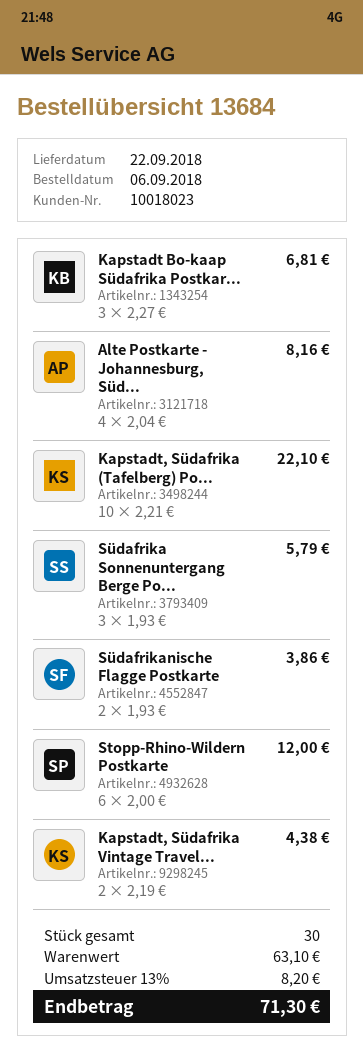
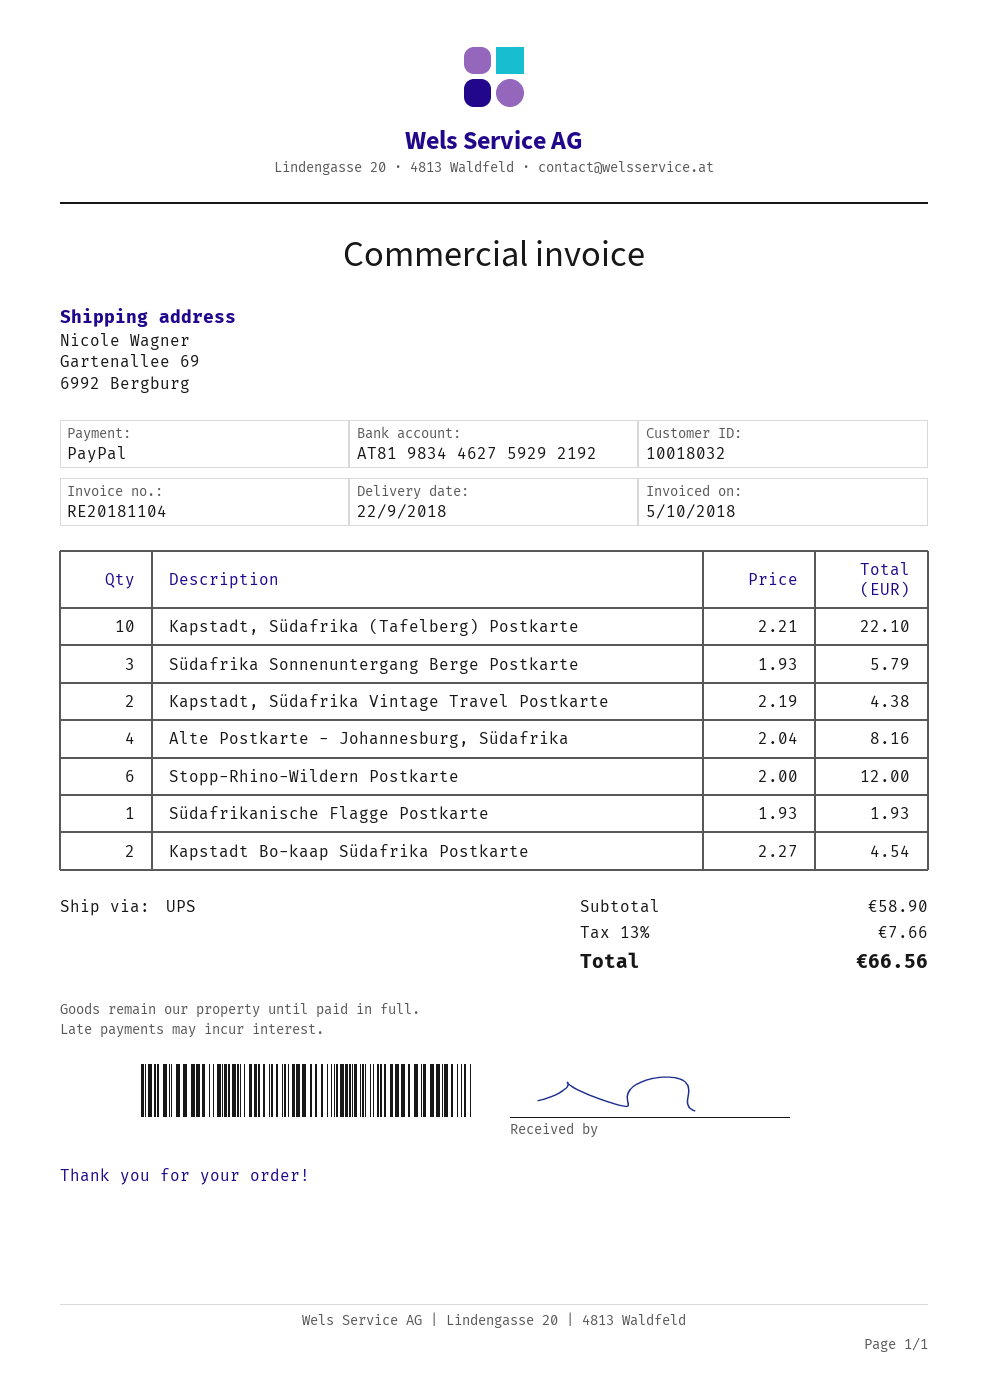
customer number: 10018023 -> 10018032
Kapstadt Bo-kaap Südafrika Postkar...: 3 x 2.27 = 6.81 -> 2 x 2.27 = 4.54
Südafrikanische Flagge Postkarte: 2 x 1.93 = 3.86 -> 1 x 1.93 = 1.93
subtotal: 63.10 -> 58.90
tax: 13% = 8.20 -> 13% = 7.66
total: 71.30 -> 66.56

